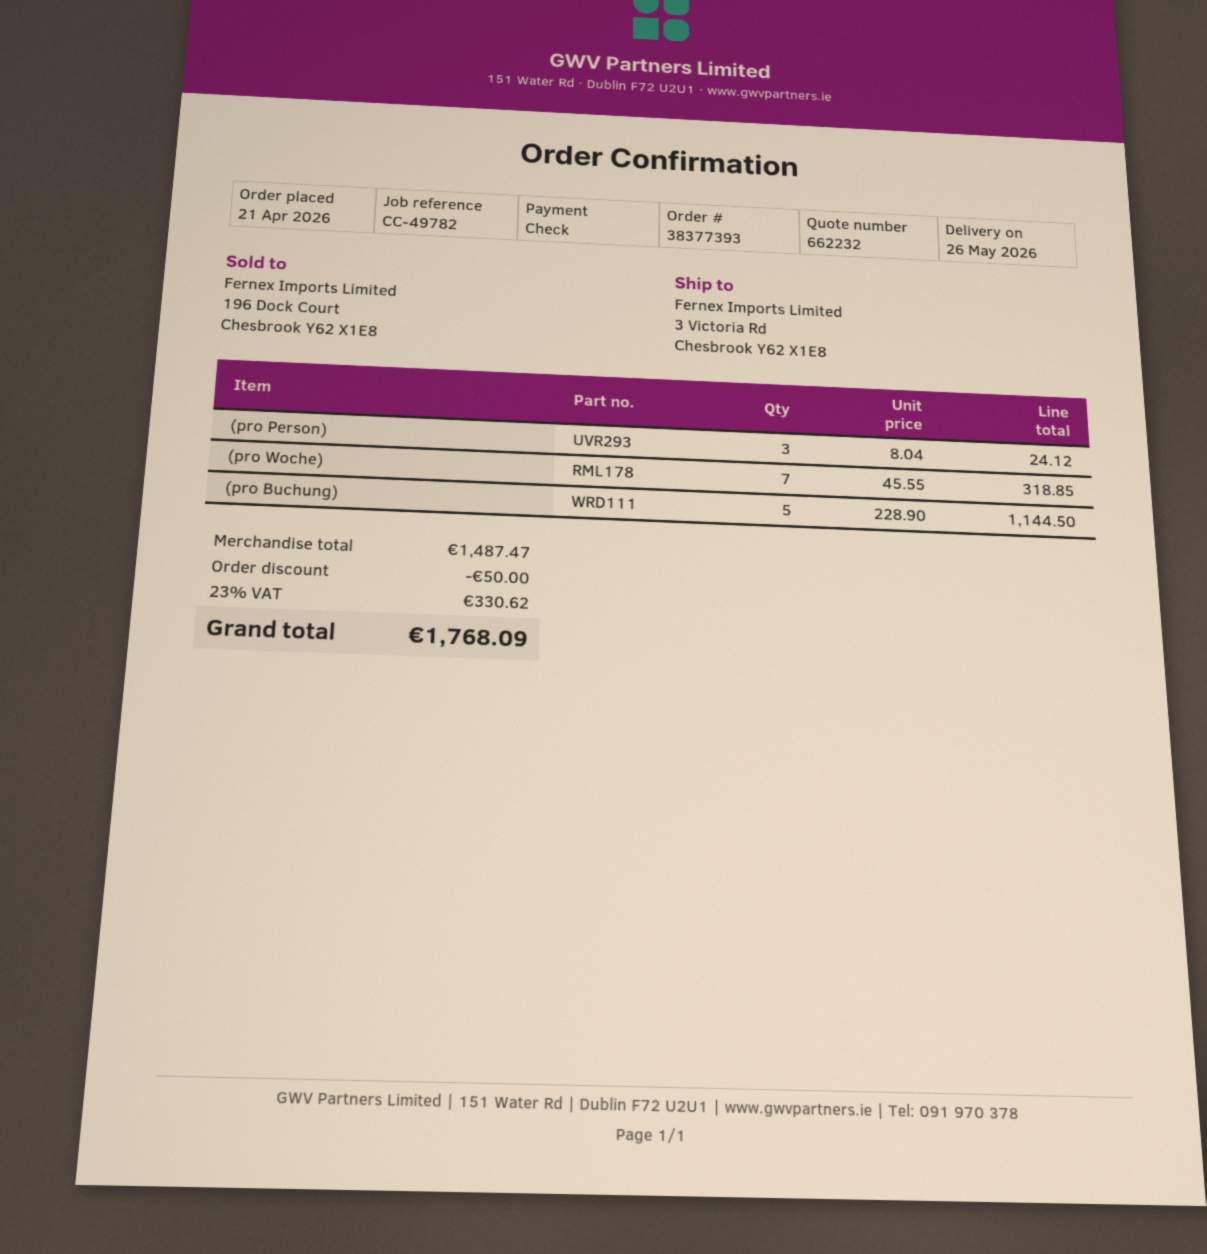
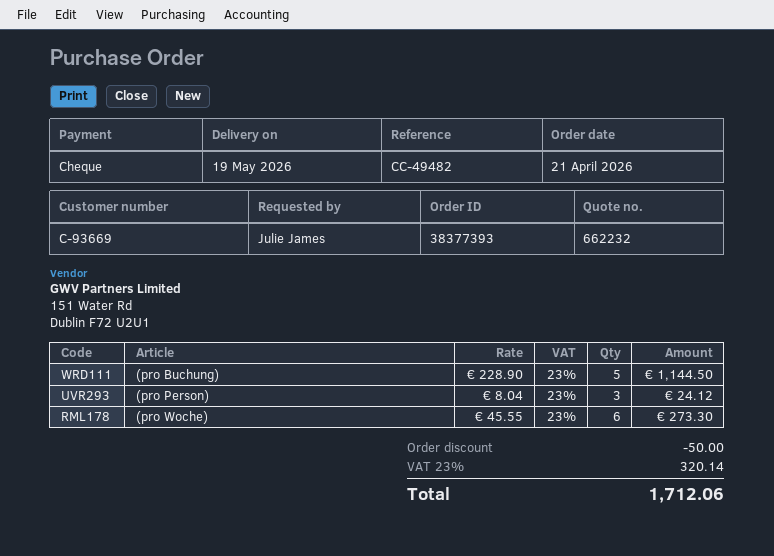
delivery date: 2026-05-26 -> 2026-05-19
reference: CC-49782 -> CC-49482
(pro Woche): 7 x 45.55 = 318.85 -> 6 x 45.55 = 273.30
tax: 23% = 330.62 -> 23% = 320.14
total: 1768.09 -> 1712.06

